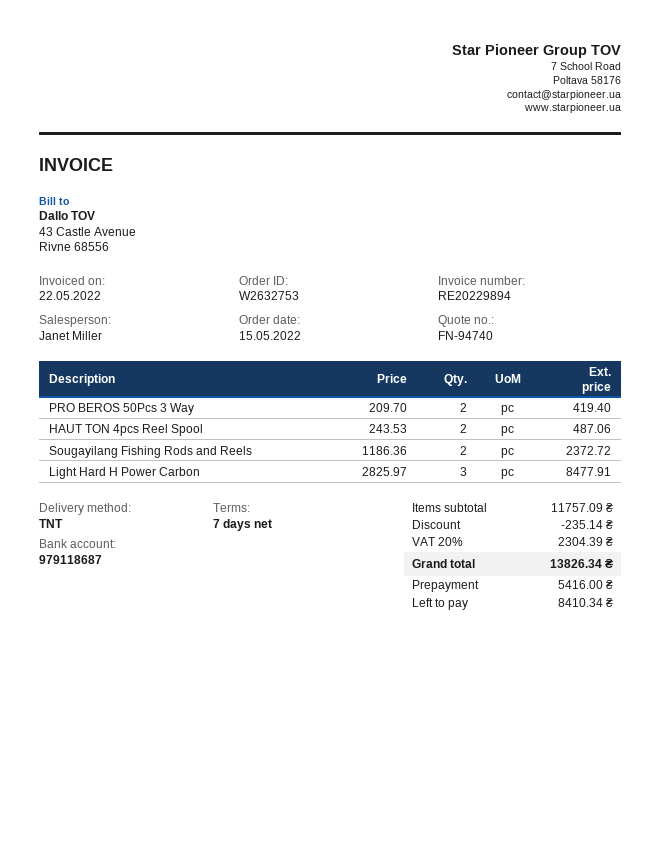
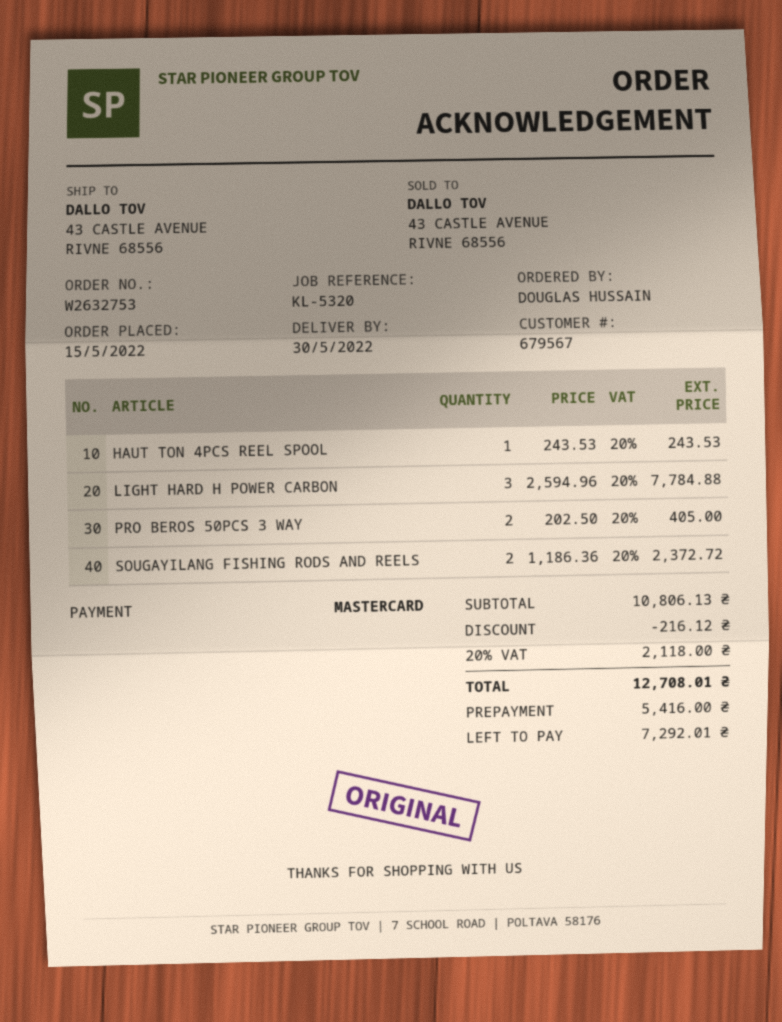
PRO BEROS 50Pcs 3 Way: 2 x 209.70 = 419.40 -> 2 x 202.50 = 405.00
HAUT TON 4pcs Reel Spool: 2 x 243.53 = 487.06 -> 1 x 243.53 = 243.53
Light Hard H Power Carbon: 3 x 2825.97 = 8477.91 -> 3 x 2594.96 = 7784.88
subtotal: 11757.09 -> 10806.13
discount: 235.14 -> 216.12
tax: 20% = 2304.39 -> 20% = 2118.00
total: 13826.34 -> 12708.01
balance: 8410.34 -> 7292.01

